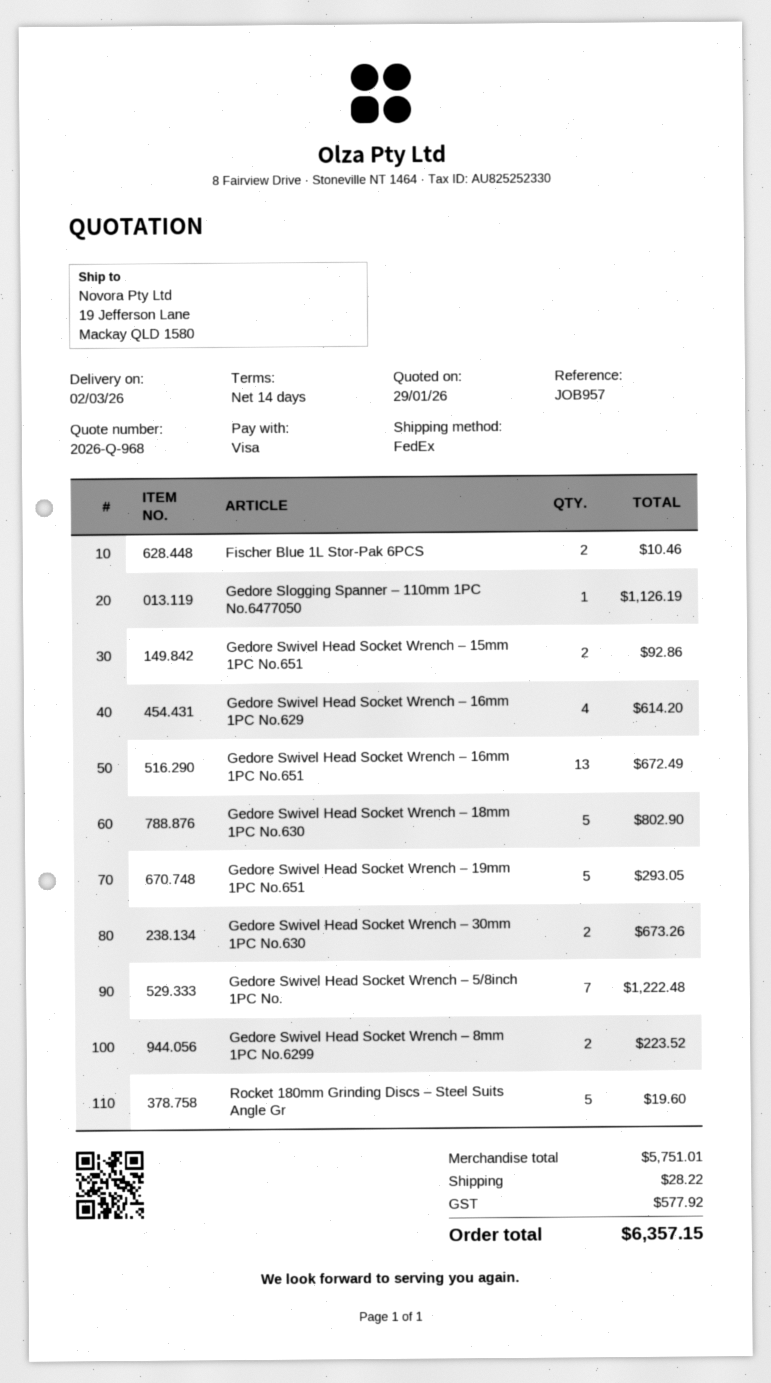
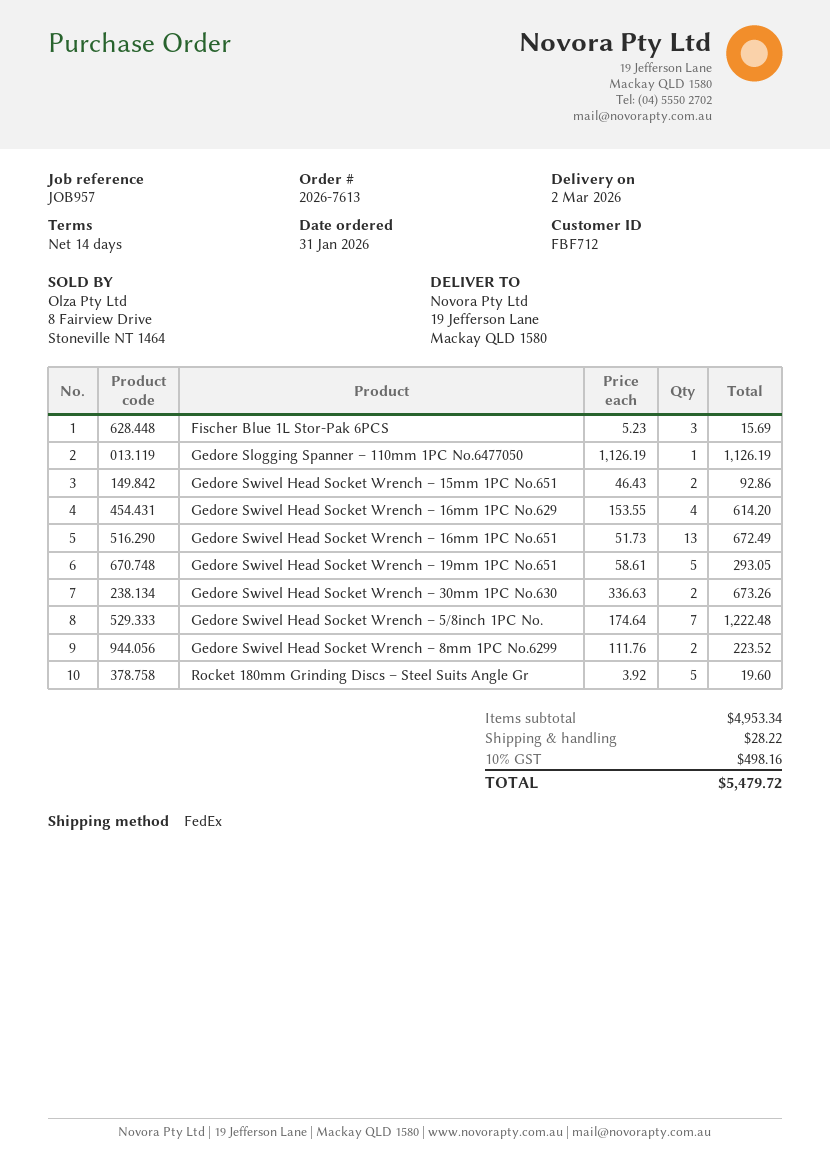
Fischer Blue 1L Stor-Pak 6PCS: 2 for 10.46 -> 3 for 15.69
Gedore Swivel Head Socket Wrench – 18mm 1PC No.630: 5 for 802.90 -> none
subtotal: 5751.01 -> 4953.34
tax: 577.92 -> 498.16
total: 6357.15 -> 5479.72

